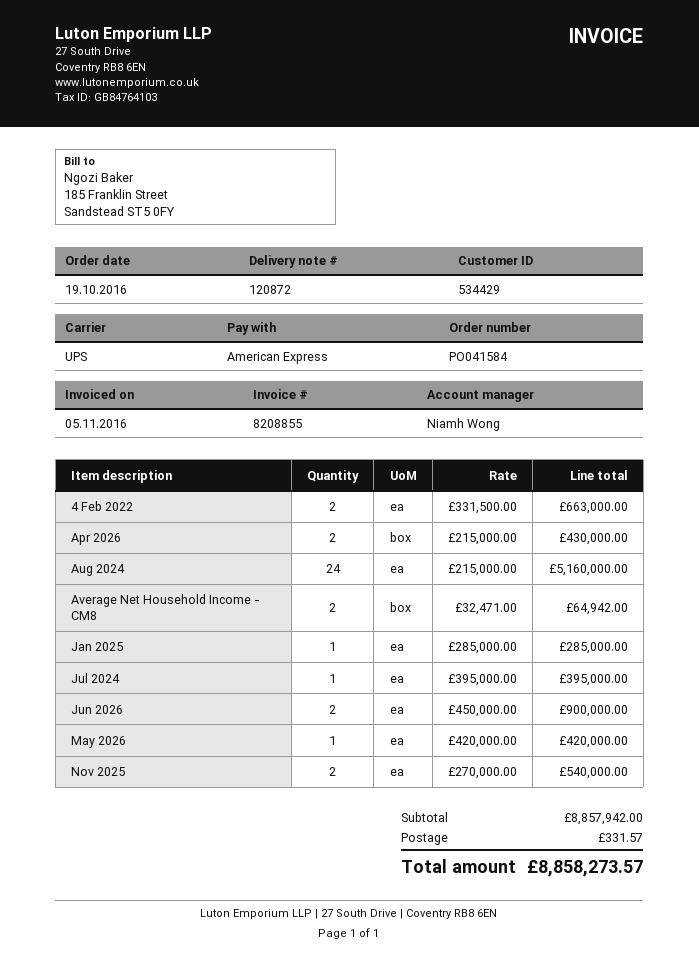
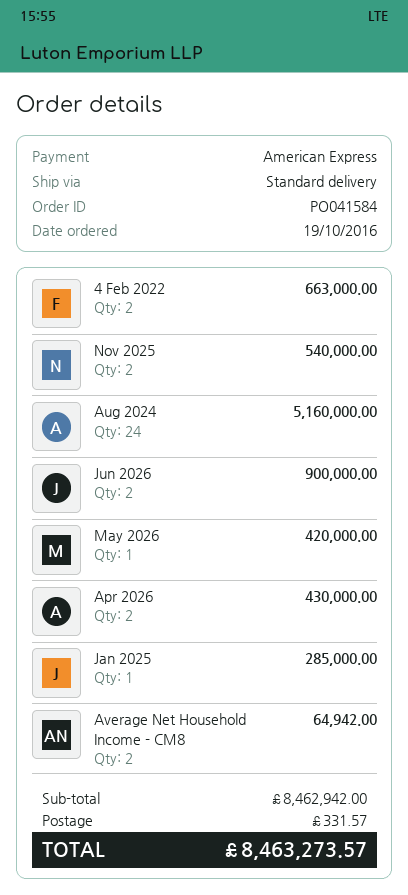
shipping method: UPS -> standard
Jul 2024: 1 for 395000.00 -> none
subtotal: 8857942.00 -> 8462942.00
total: 8858273.57 -> 8463273.57

